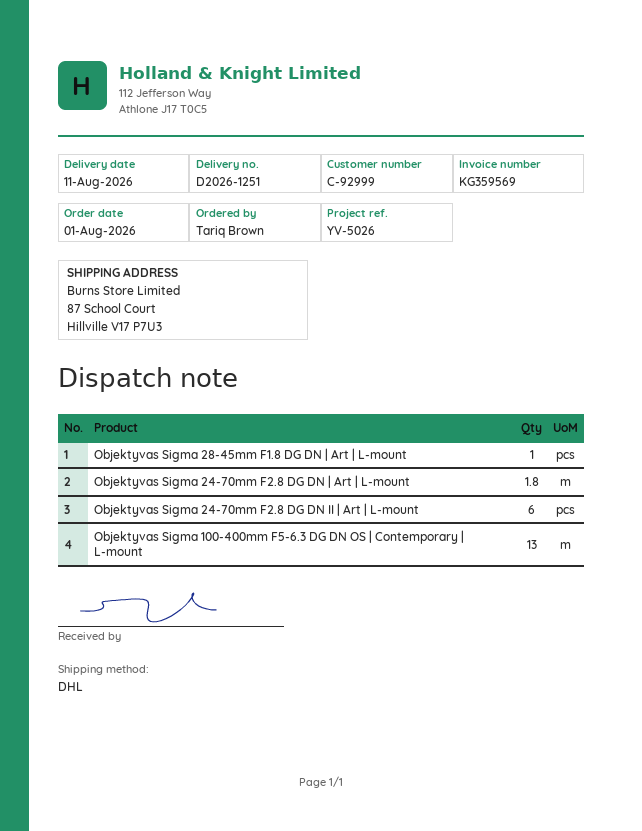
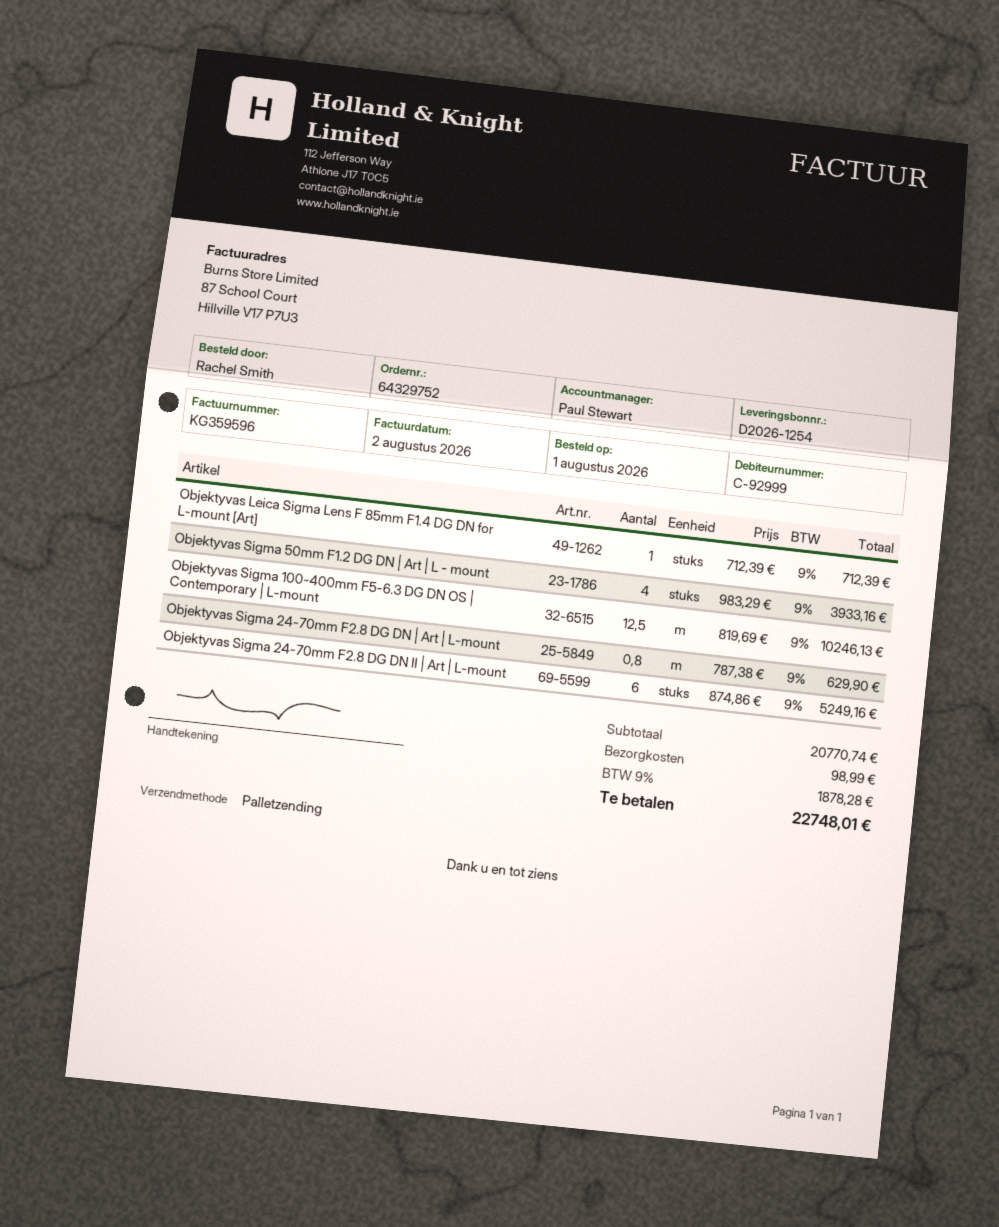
delivery note number: D2026-1251 -> D2026-1254
invoice number: KG359569 -> KG359596
ordered by: Tariq Brown -> Rachel Smith
shipping method: DHL -> pallet freight
Objektyvas Sigma 28-45mm F1.8 DG DN | Art | L-mount: 1 -> none
Objektyvas Sigma 24-70mm F2.8 DG DN | Art | L-mount: 1.8 -> 0.8
Objektyvas Sigma 100-400mm F5-6.3 DG DN OS | Contemporary | L-mount: 13 -> 12.5
Objektyvas Leica Sigma Lens F 85mm F1.4 DG DN for L-mount [Art]: none -> 1
Objektyvas Sigma 50mm F1.2 DG DN | Art | L - mount: none -> 4

